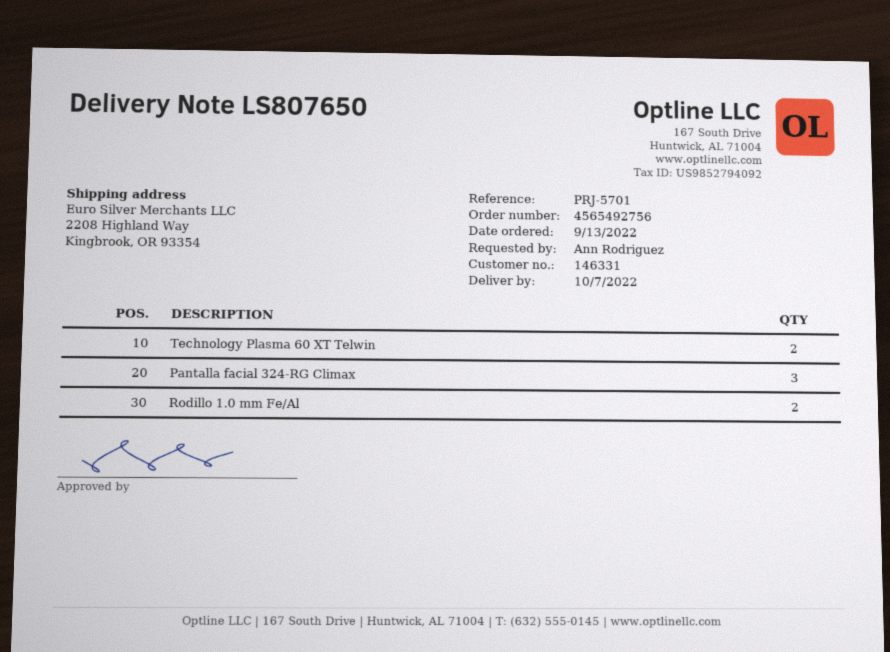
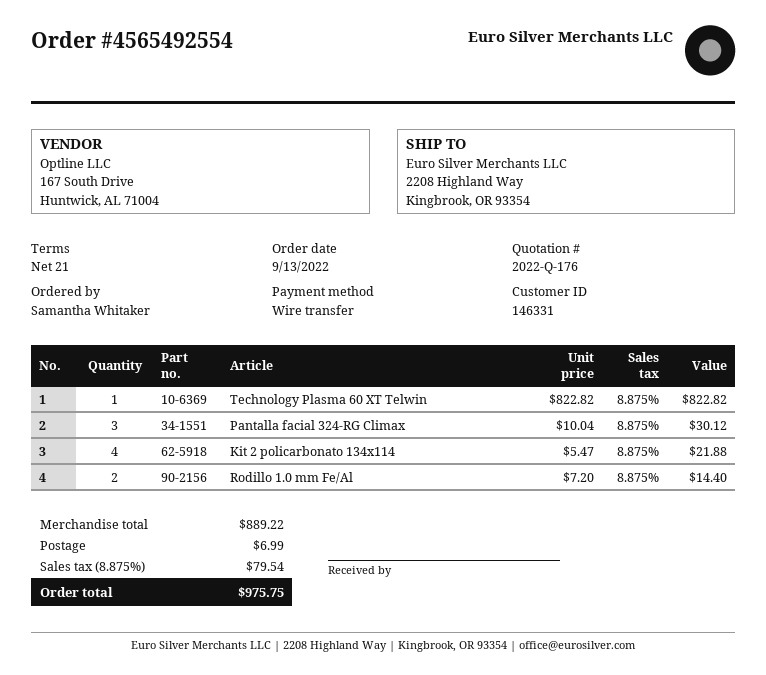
order number: 4565492756 -> 4565492554
ordered by: Ann Rodriguez -> Samantha Whitaker
Technology Plasma 60 XT Telwin: 2 -> 1
Kit 2 policarbonato 134x114: none -> 4

